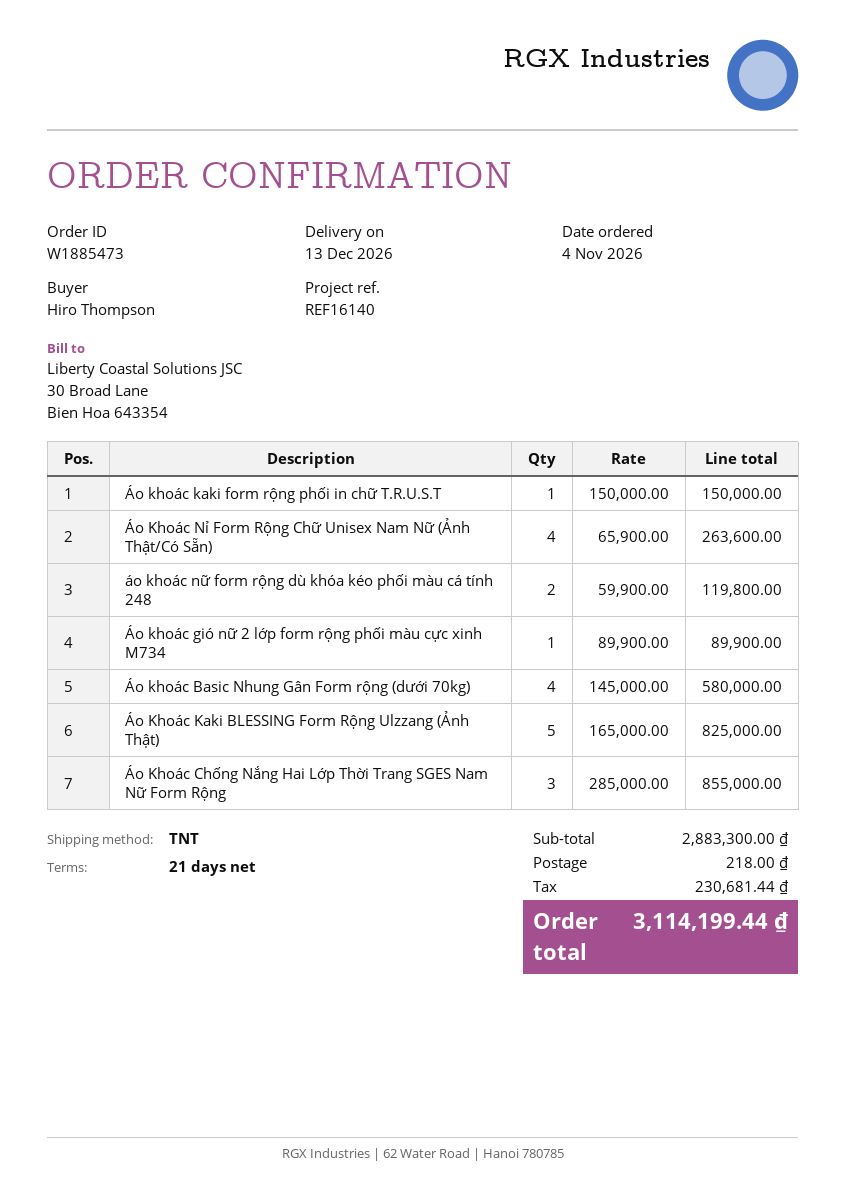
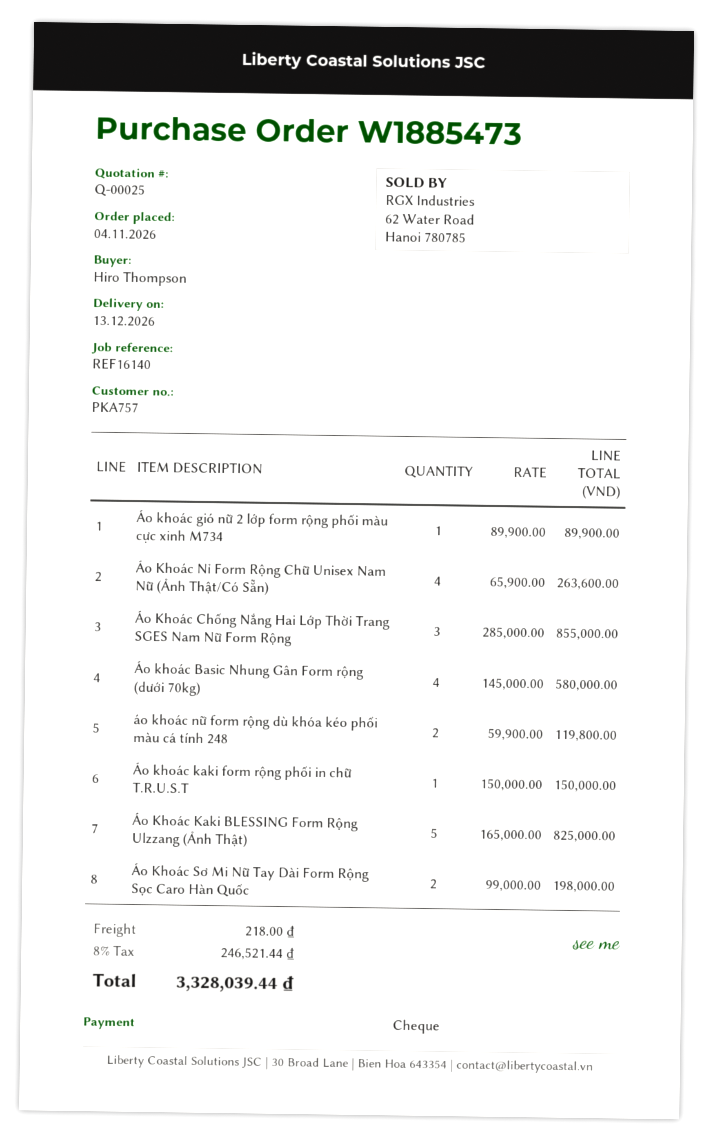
Áo Khoác Sơ Mi Nữ Tay Dài Form Rộng Sọc Caro Hàn Quốc: none -> 2 x 99000.00 = 198000.00
tax: 230681.44 -> 246521.44
total: 3114199.44 -> 3328039.44

